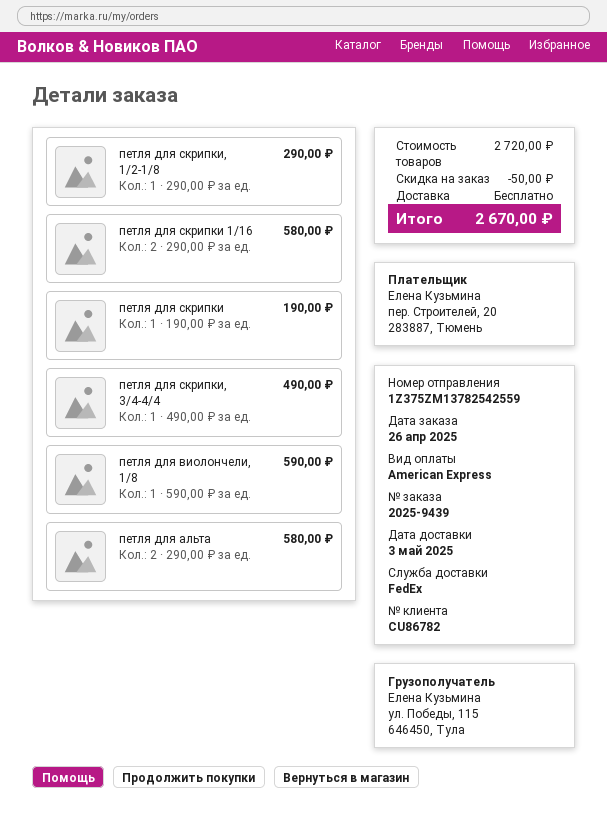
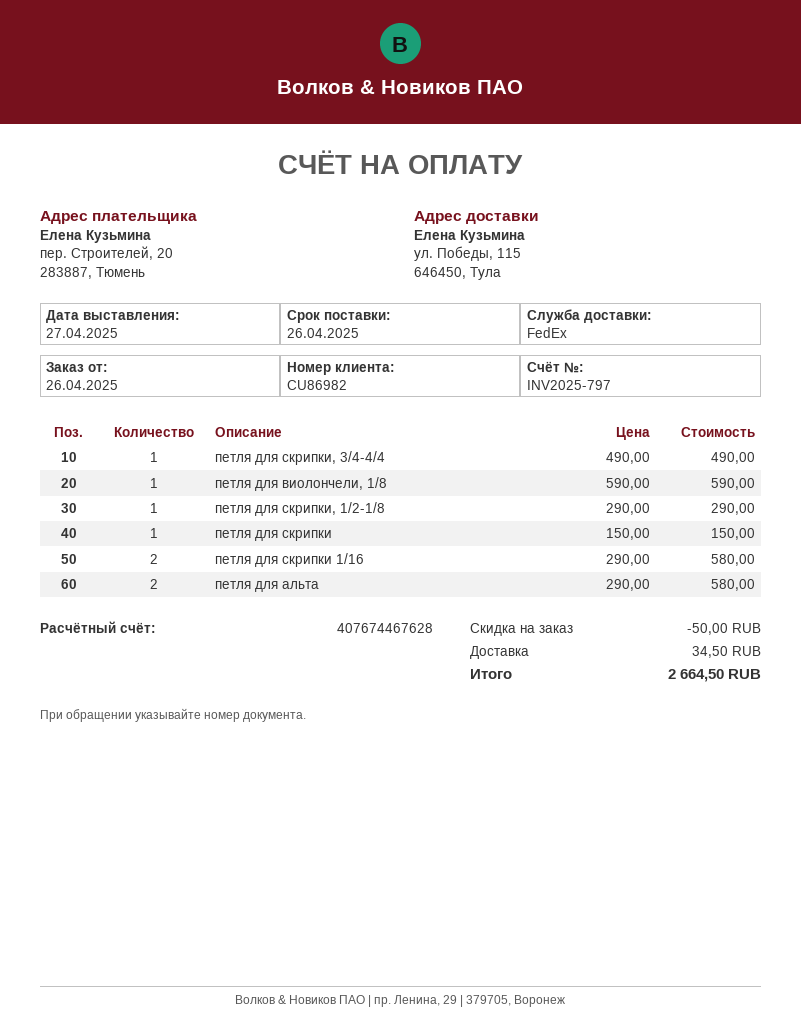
delivery date: 2025-05-03 -> 2025-04-26
customer number: CU86782 -> CU86982
петля для скрипки: 1 x 190.00 = 190.00 -> 1 x 150.00 = 150.00
shipping: 0.00 -> 34.50
total: 2670.00 -> 2664.50

